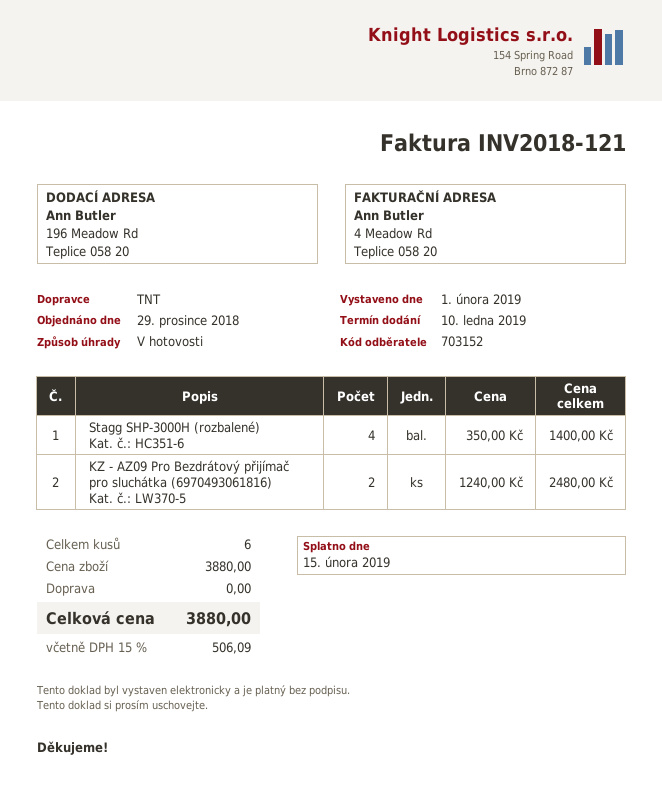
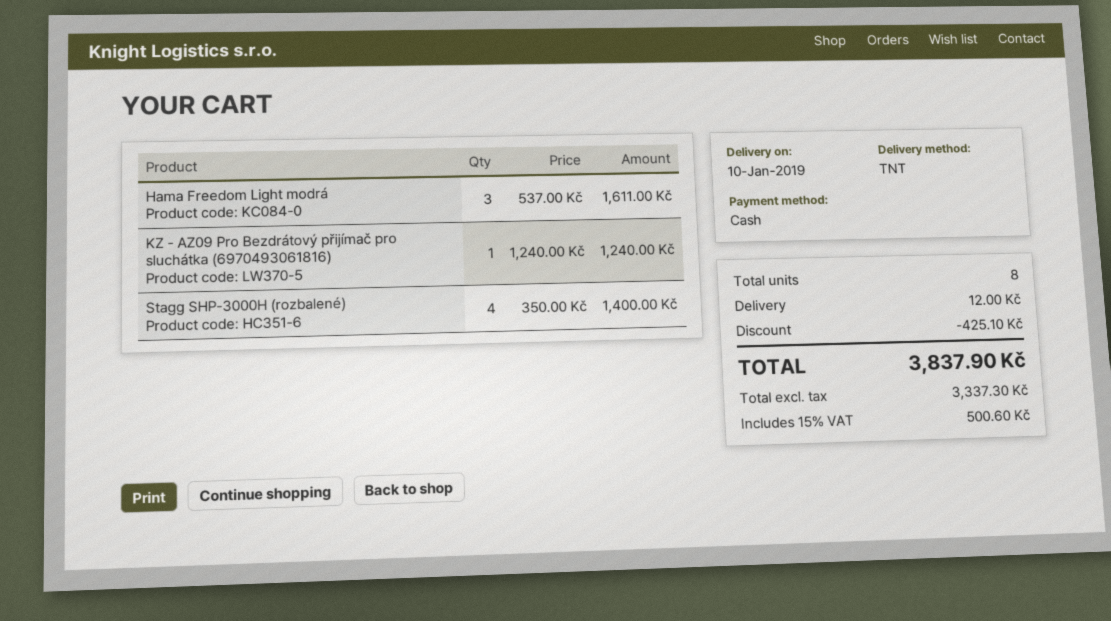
KZ - AZ09 Pro Bezdrátový přijímač pro sluchátka (6970493061816): 2 x 1240.00 = 2480.00 -> 1 x 1240.00 = 1240.00
Hama Freedom Light modrá: none -> 3 x 537.00 = 1611.00
total quantity: 6 -> 8
discount: none -> 425.10
shipping: 0.00 -> 12.00
tax: 15% = 506.09 -> 15% = 500.60
total: 3880.00 -> 3837.90

